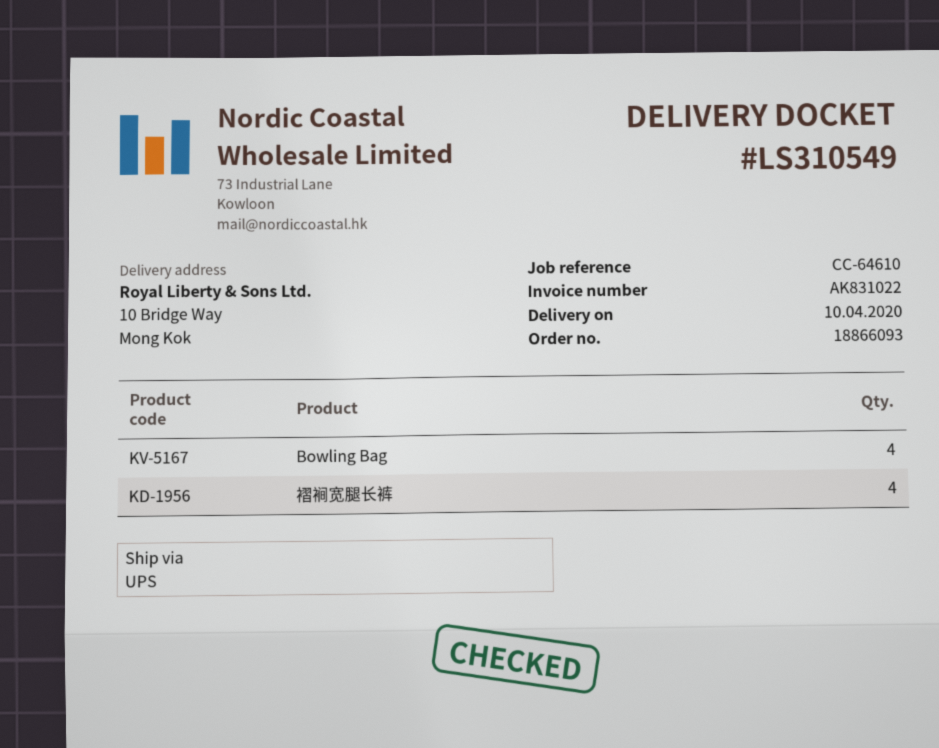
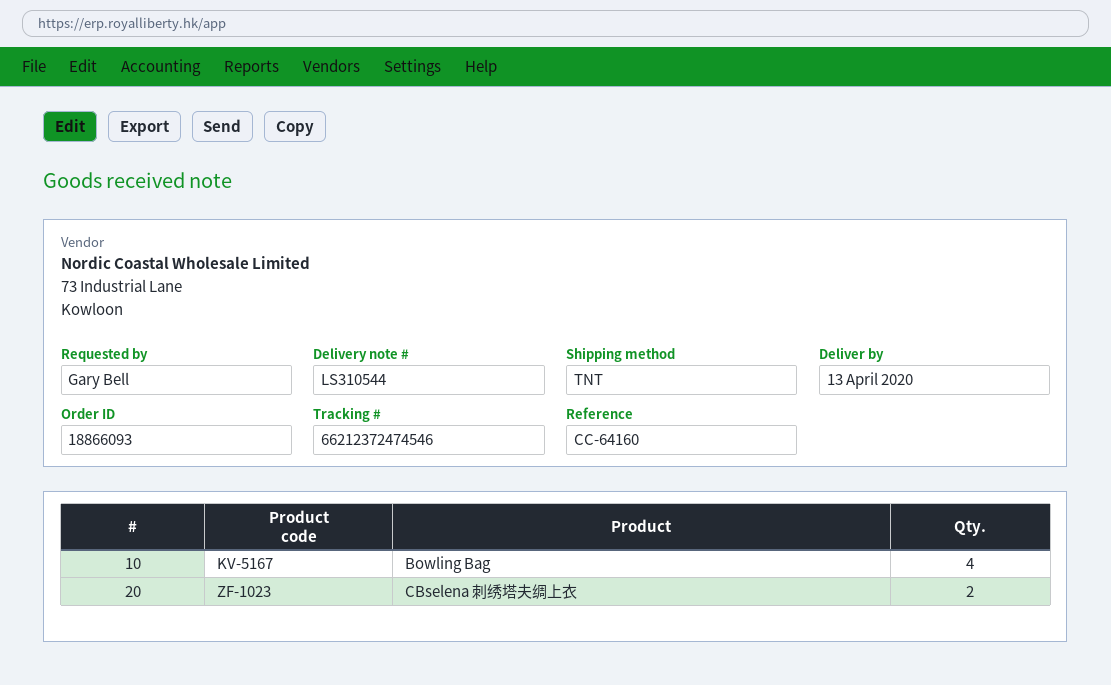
delivery note number: LS310549 -> LS310544
delivery date: 2020-04-10 -> 2020-04-13
reference: CC-64610 -> CC-64160
shipping method: UPS -> TNT
褶裥宽腿长裤: 4 -> none
CBselena 刺绣塔夫绸上衣: none -> 2

